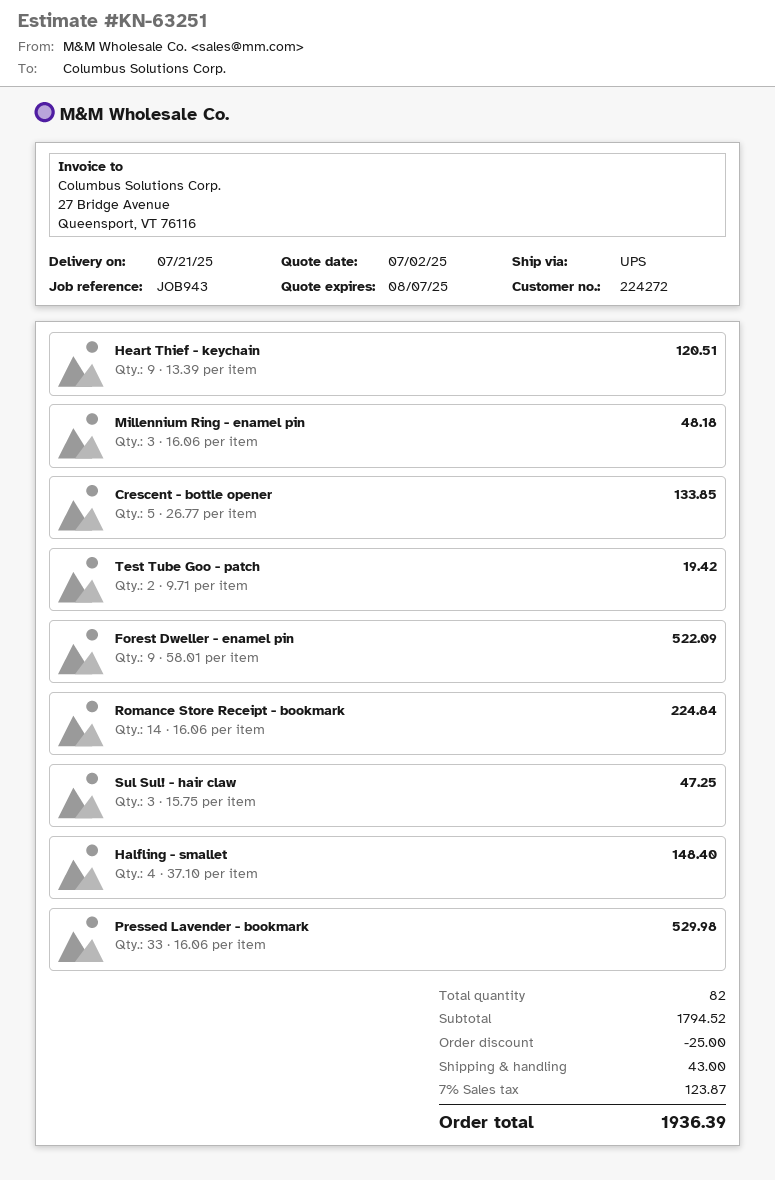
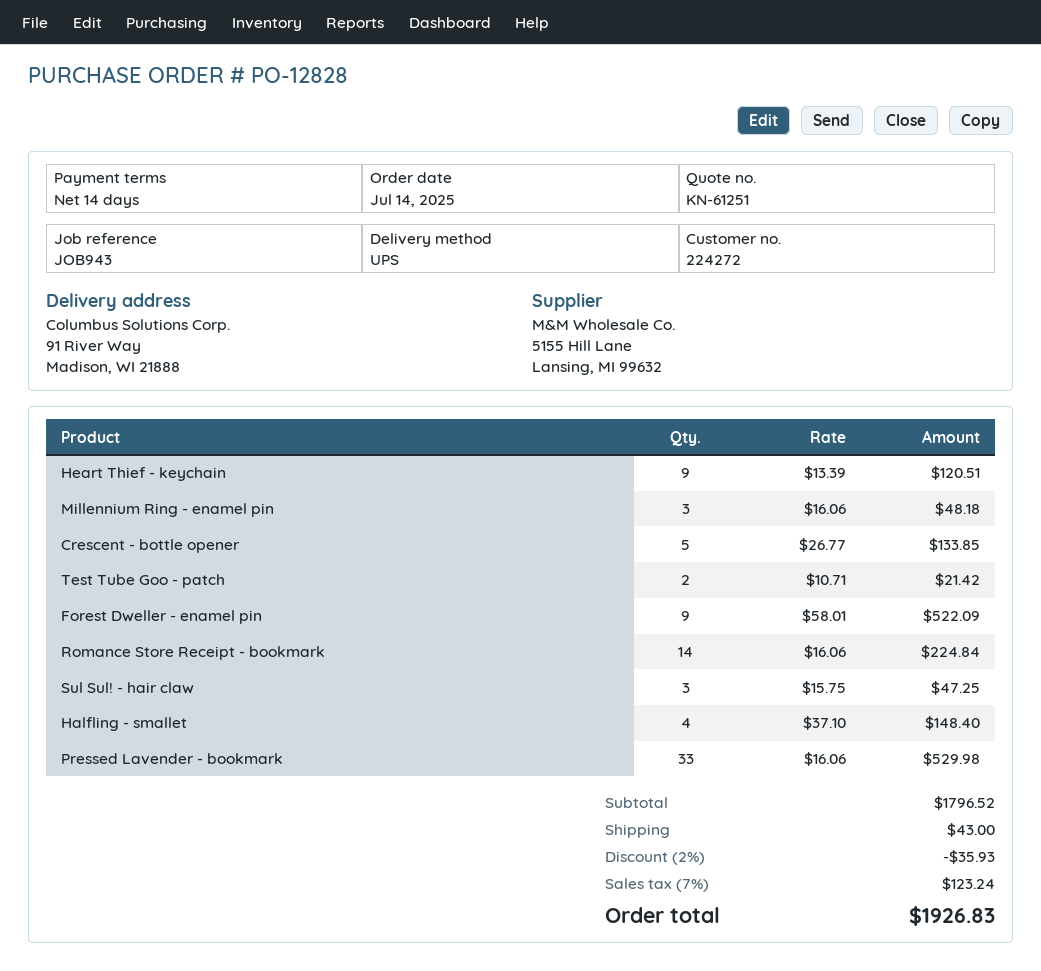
quote number: KN-63251 -> KN-61251
Test Tube Goo - patch: 2 x 9.71 = 19.42 -> 2 x 10.71 = 21.42
subtotal: 1794.52 -> 1796.52
discount: 25.00 -> 35.93
tax: 7% = 123.87 -> 7% = 123.24
total: 1936.39 -> 1926.83

